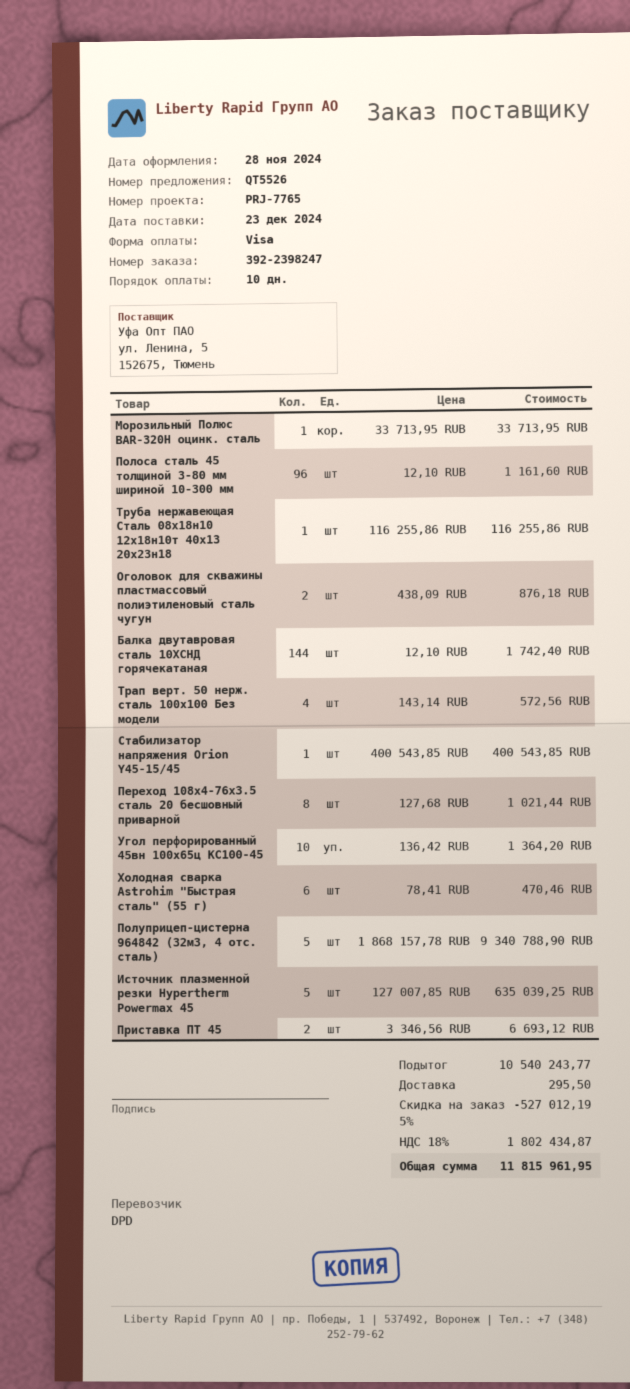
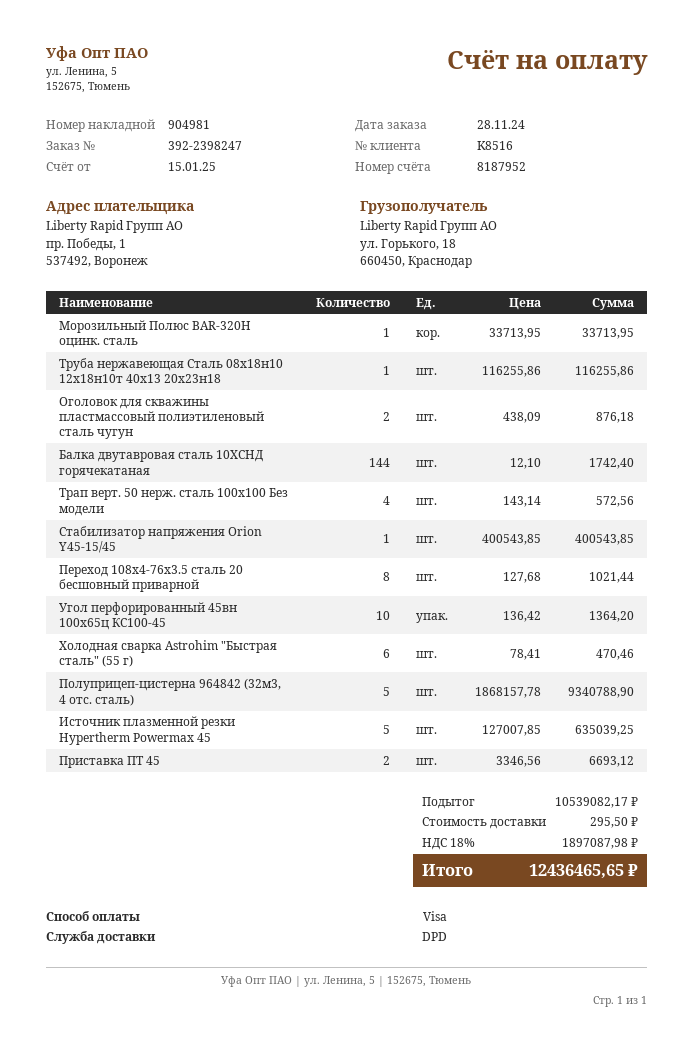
Полоса сталь 45 толщиной 3-80 мм шириной 10-300 мм: 96 x 12.10 = 1161.60 -> none
subtotal: 10540243.77 -> 10539082.17
discount: 5% = 527012.19 -> none
tax: 18% = 1802434.87 -> 18% = 1897087.98
total: 11815961.95 -> 12436465.65

